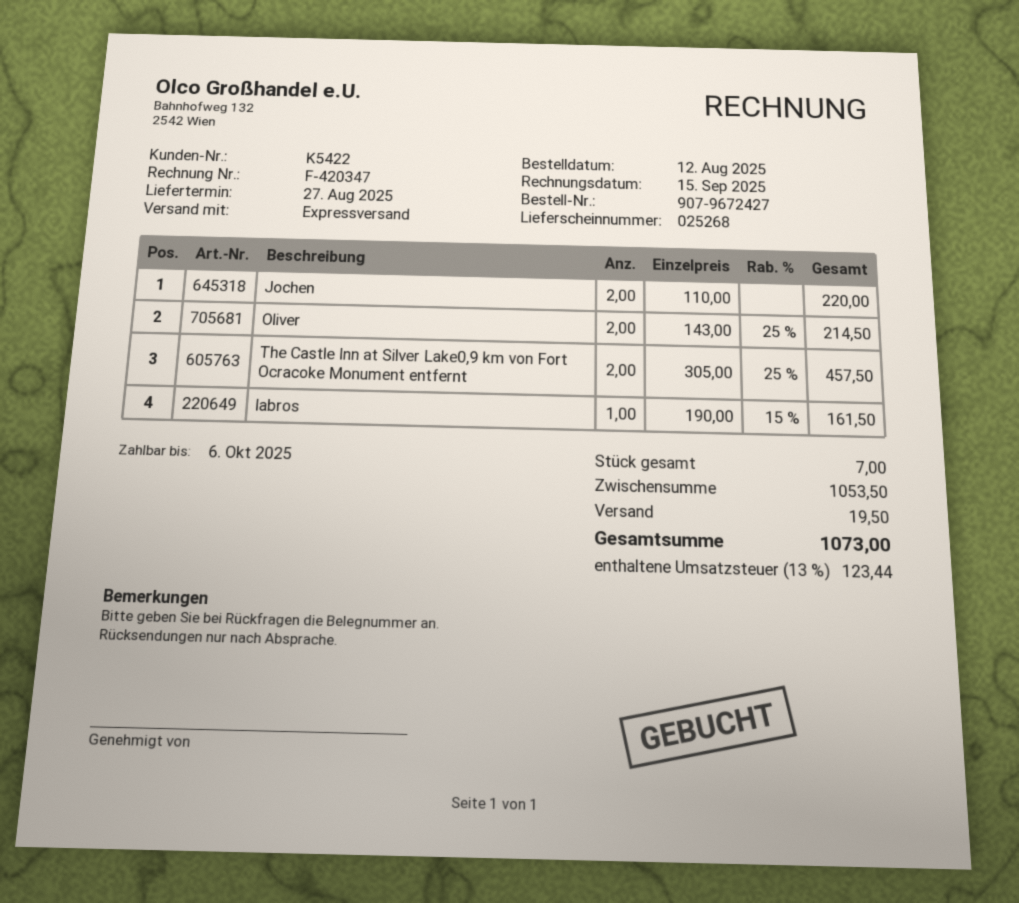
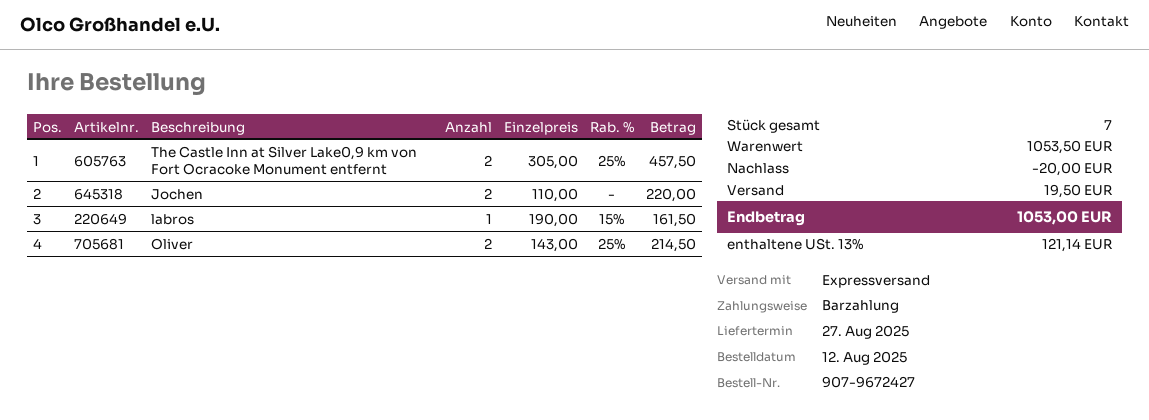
discount: none -> 20.00
tax: 13% = 123.44 -> 13% = 121.14
total: 1073.00 -> 1053.00

